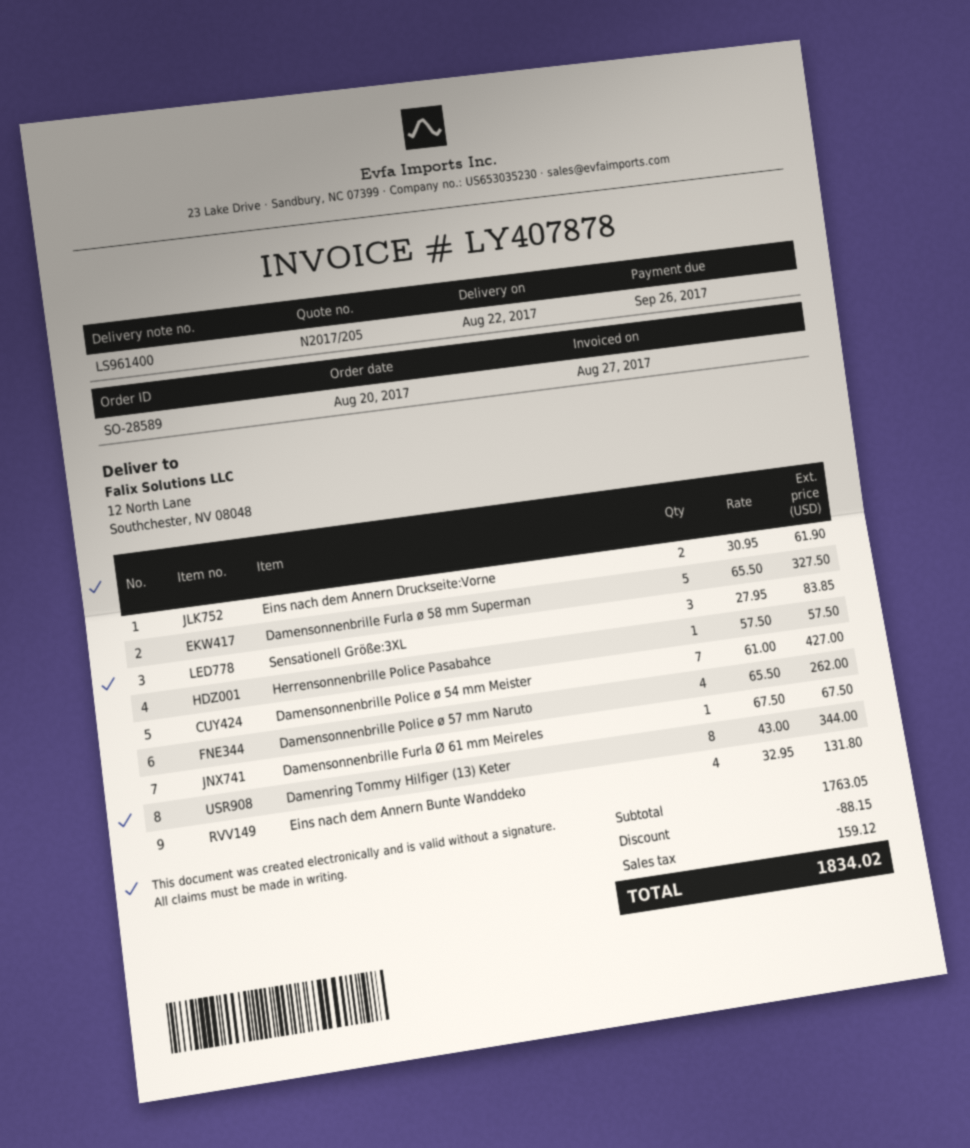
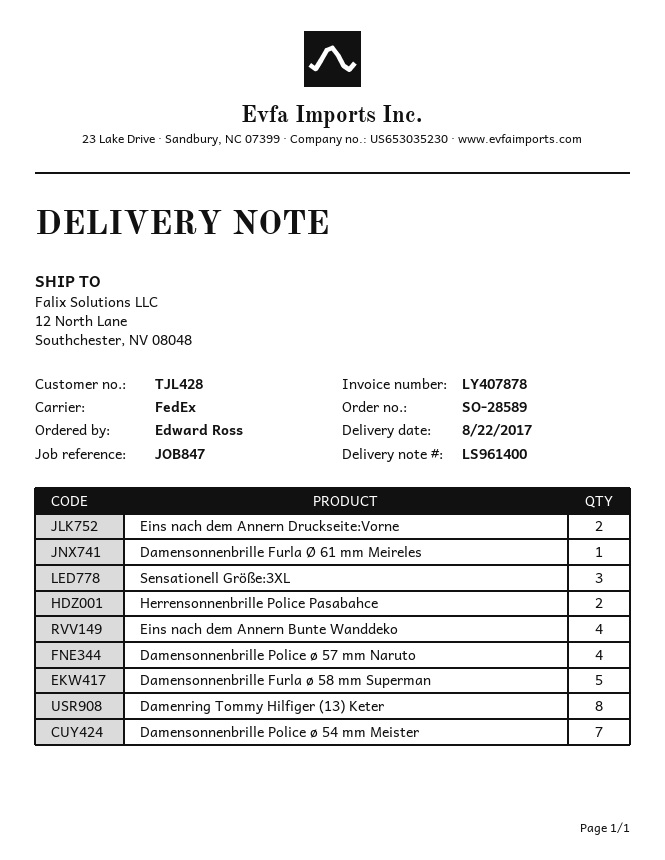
Herrensonnenbrille Police Pasabahce: 1 -> 2

